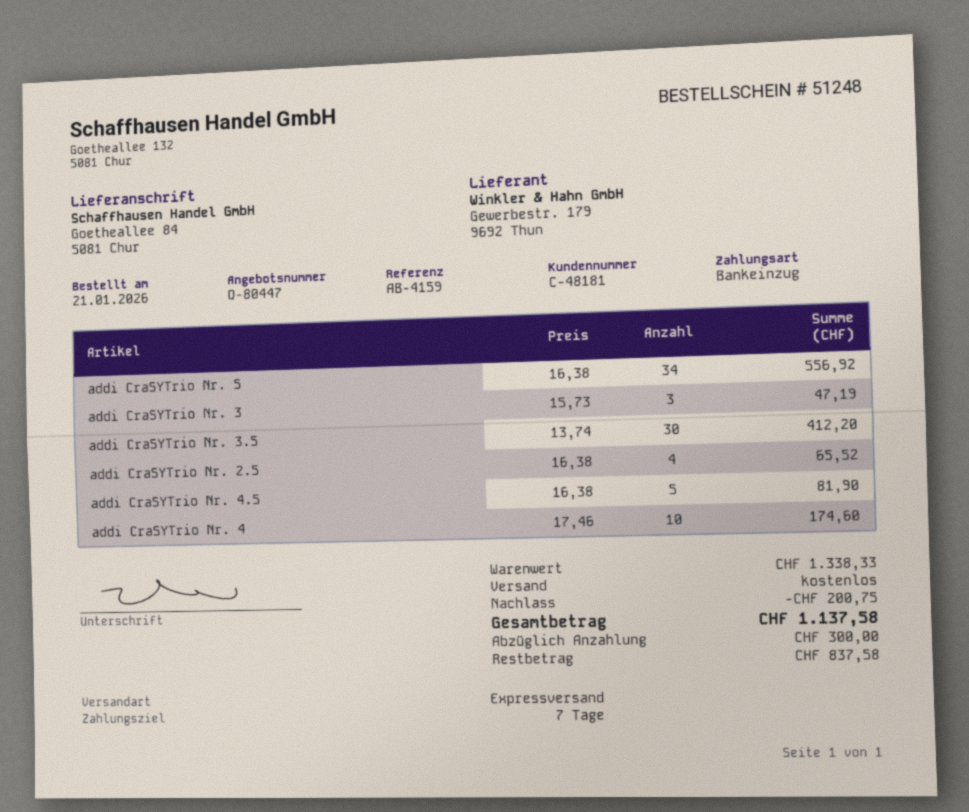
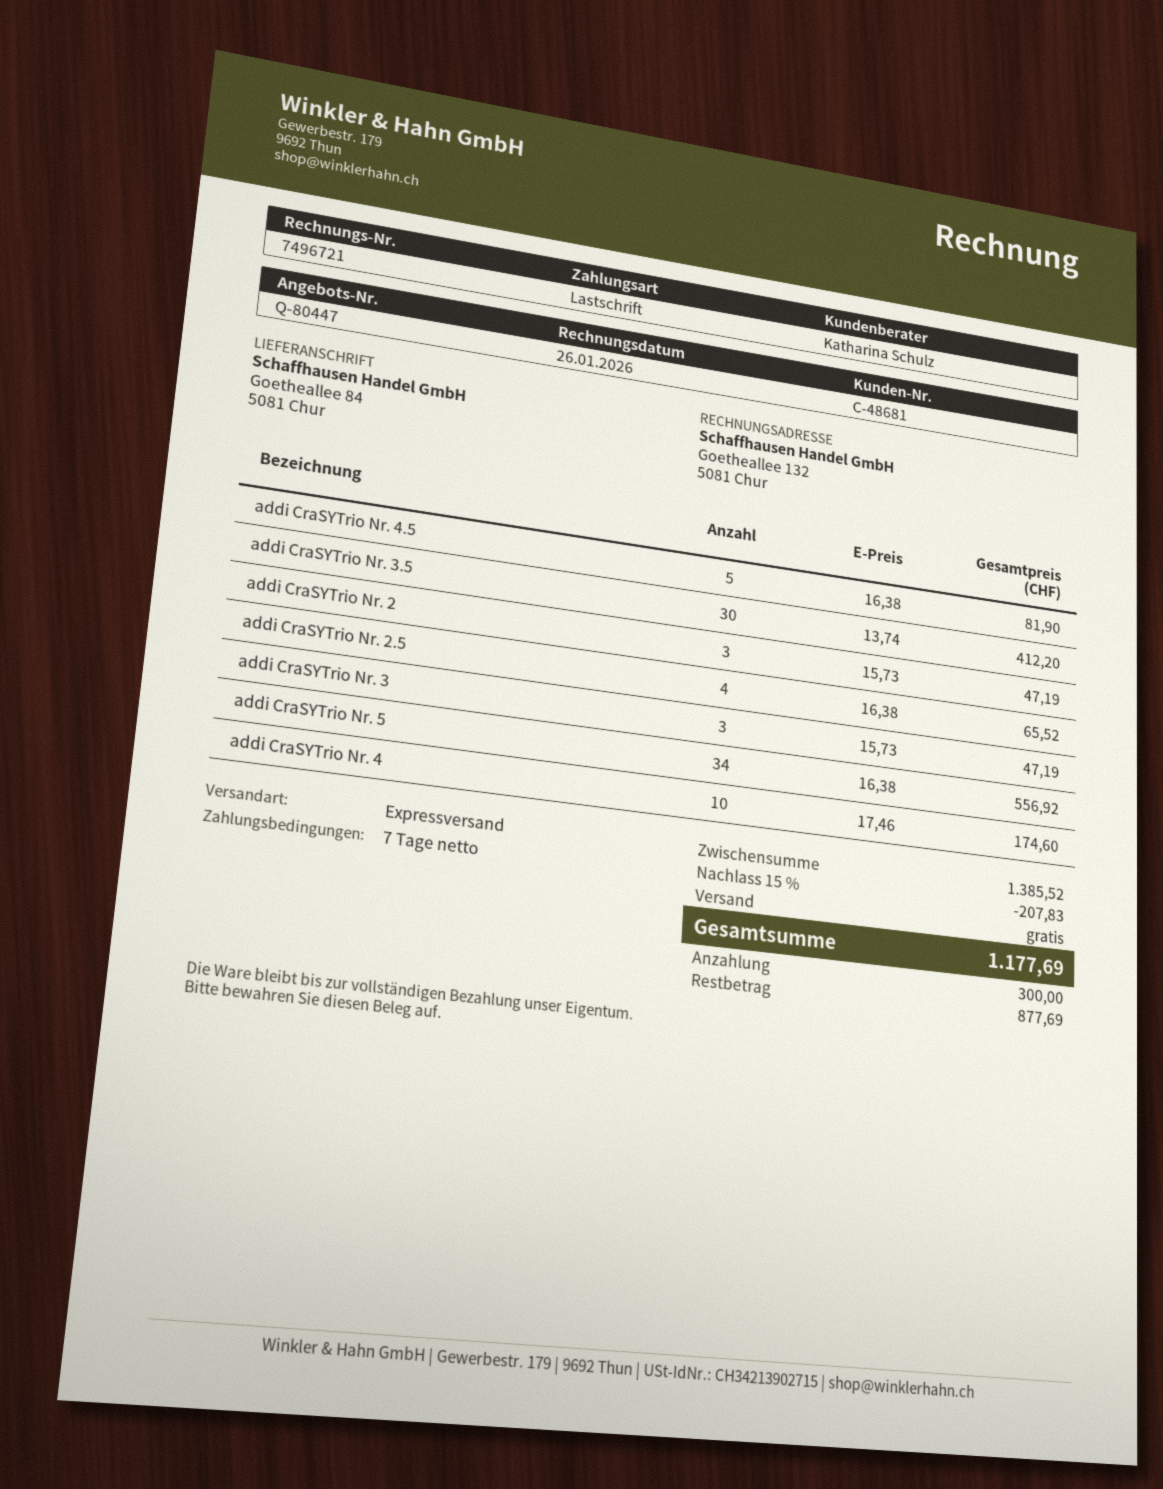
customer number: C-48181 -> C-48681
addi CraSYTrio Nr. 2: none -> 3 x 15.73 = 47.19
subtotal: 1338.33 -> 1385.52
discount: 200.75 -> 207.83
total: 1137.58 -> 1177.69
balance: 837.58 -> 877.69

